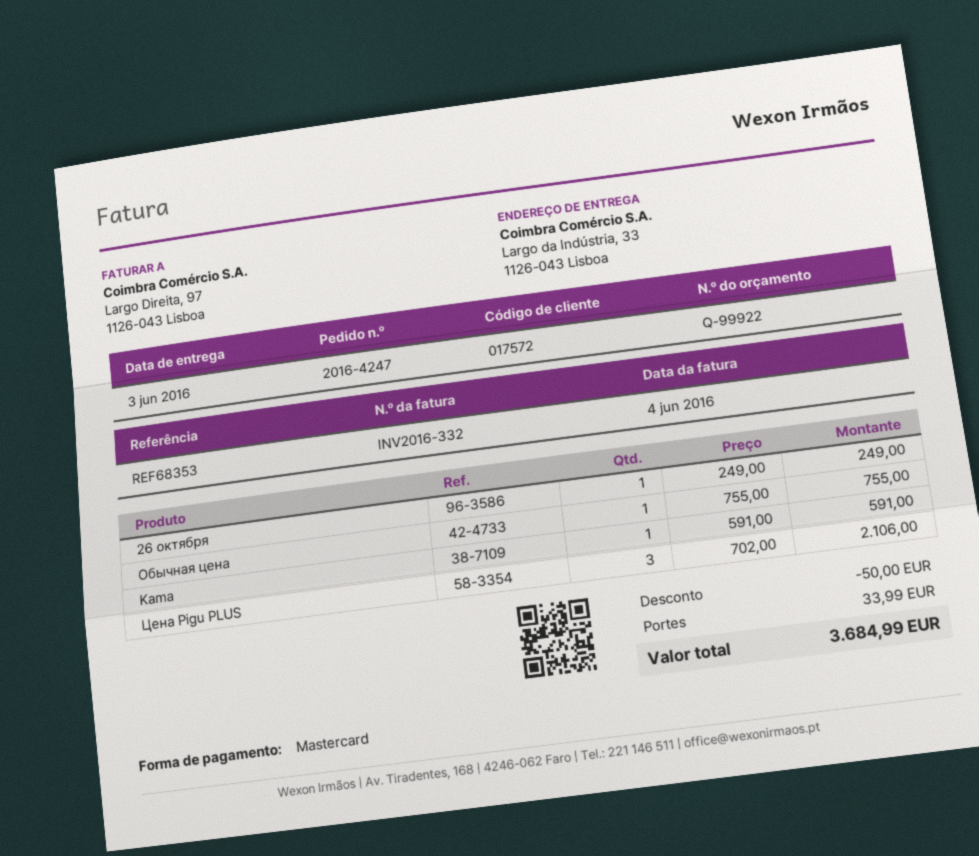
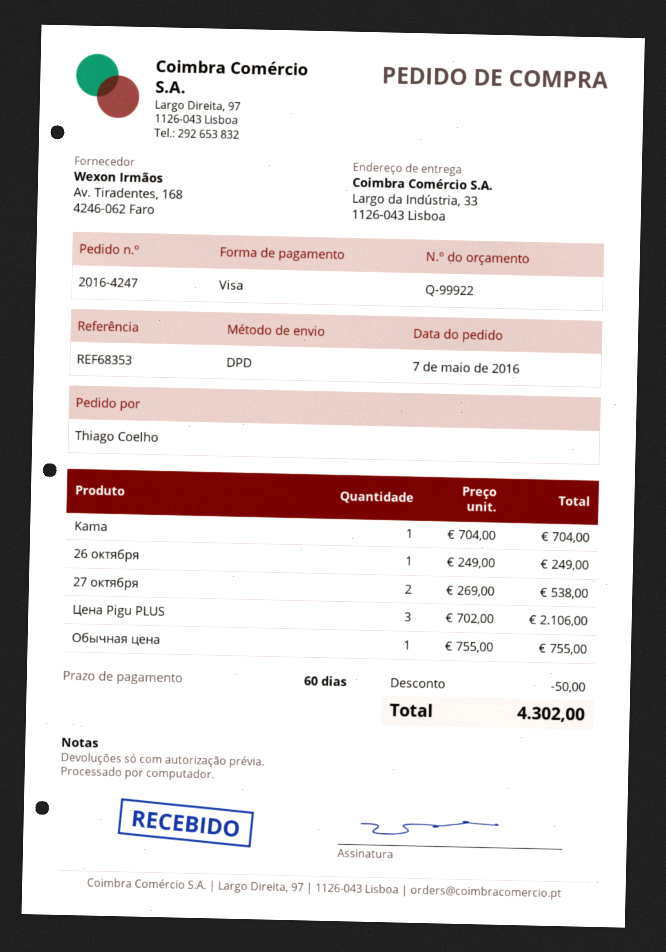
payment method: Mastercard -> Visa
Kama: 1 x 591.00 = 591.00 -> 1 x 704.00 = 704.00
27 октября: none -> 2 x 269.00 = 538.00
shipping: 33.99 -> none
total: 3684.99 -> 4302.00

